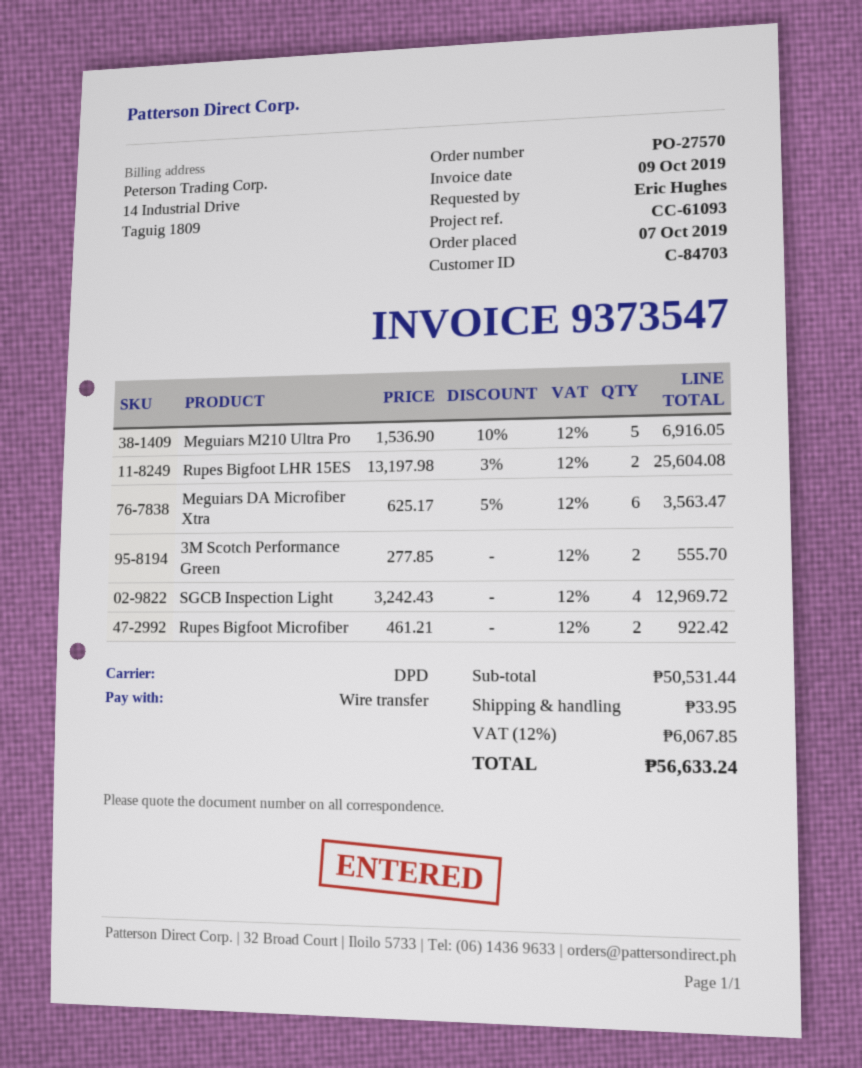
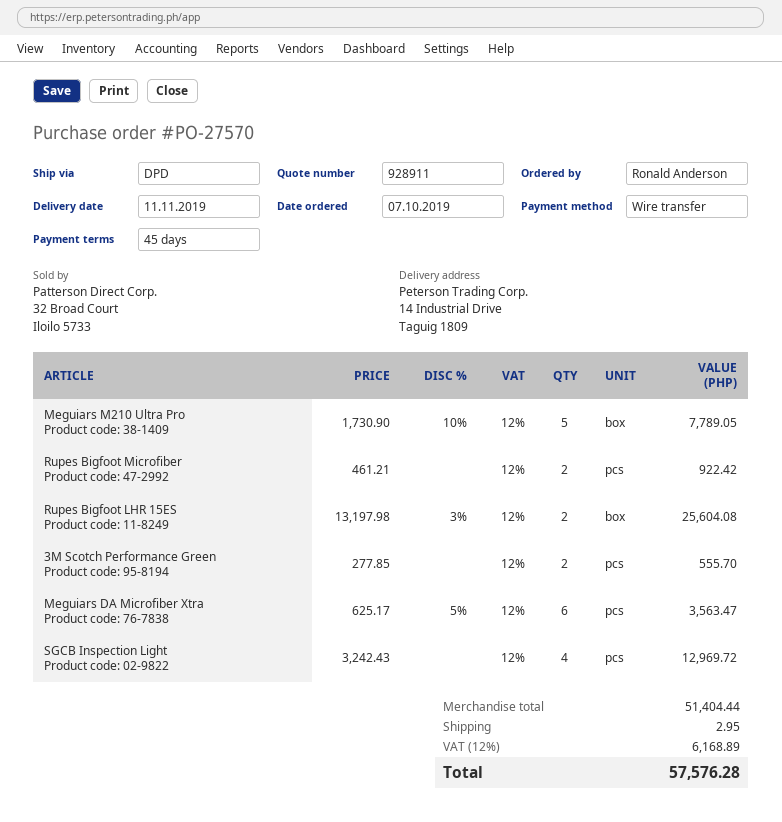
ordered by: Eric Hughes -> Ronald Anderson
Meguiars M210 Ultra Pro: 5 x 1536.90 - 10% = 6916.05 -> 5 x 1730.90 - 10% = 7789.05
subtotal: 50531.44 -> 51404.44
shipping: 33.95 -> 2.95
tax: 12% = 6067.85 -> 12% = 6168.89
total: 56633.24 -> 57576.28

